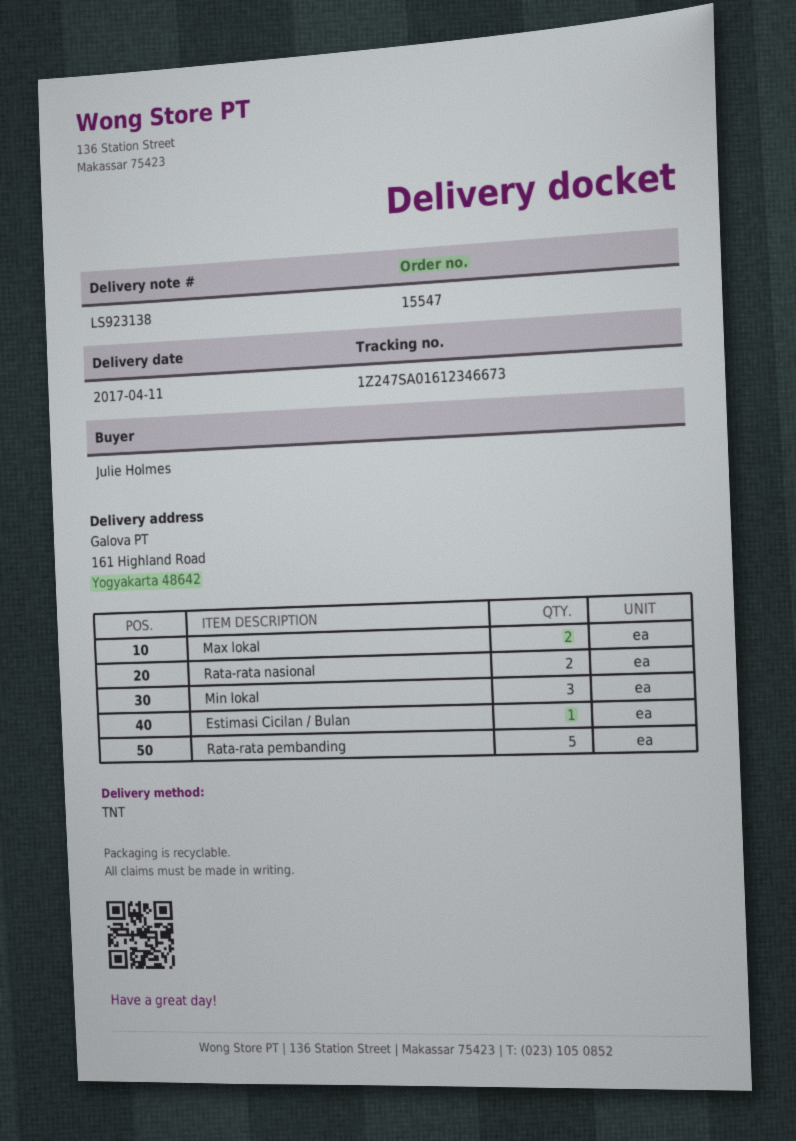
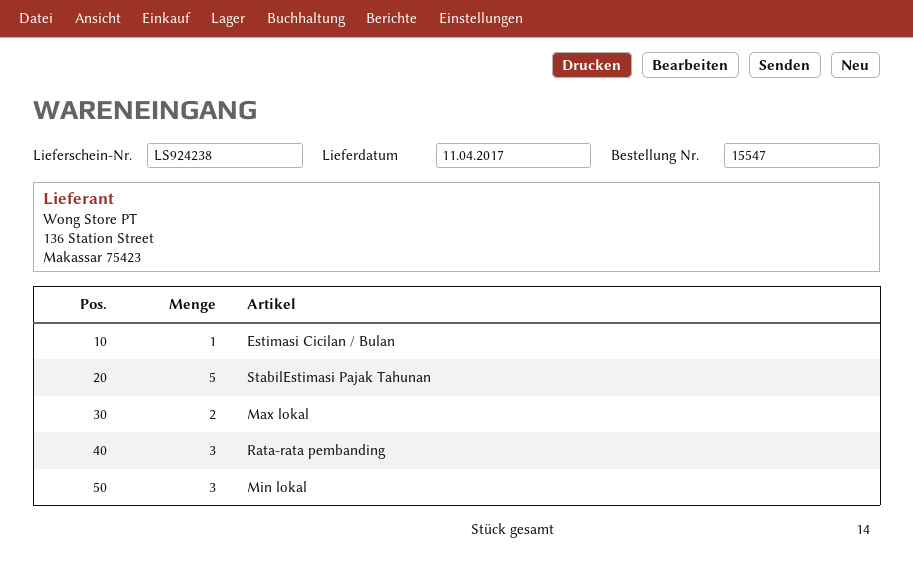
delivery note number: LS923138 -> LS924238
Rata-rata nasional: 2 -> none
Rata-rata pembanding: 5 -> 3
StabilEstimasi Pajak Tahunan: none -> 5

